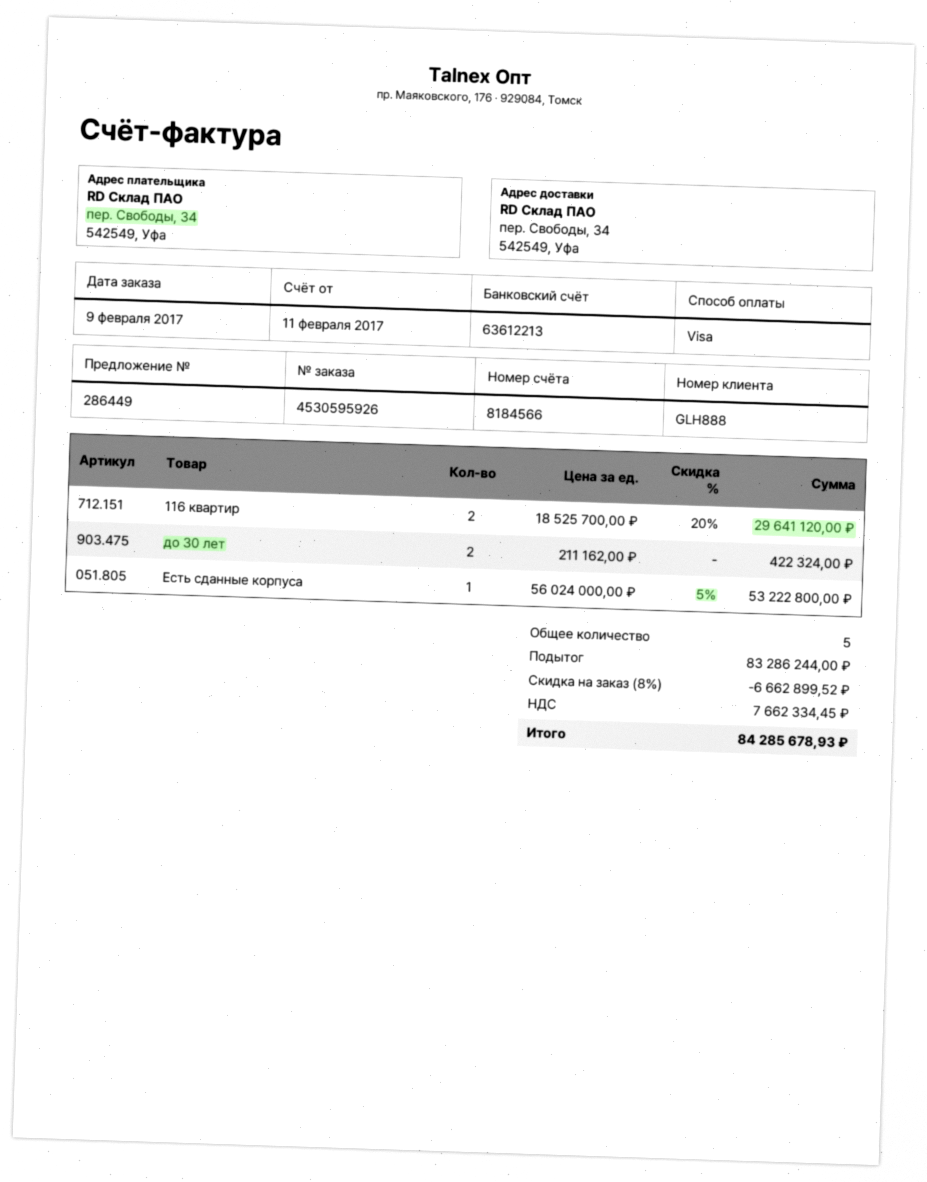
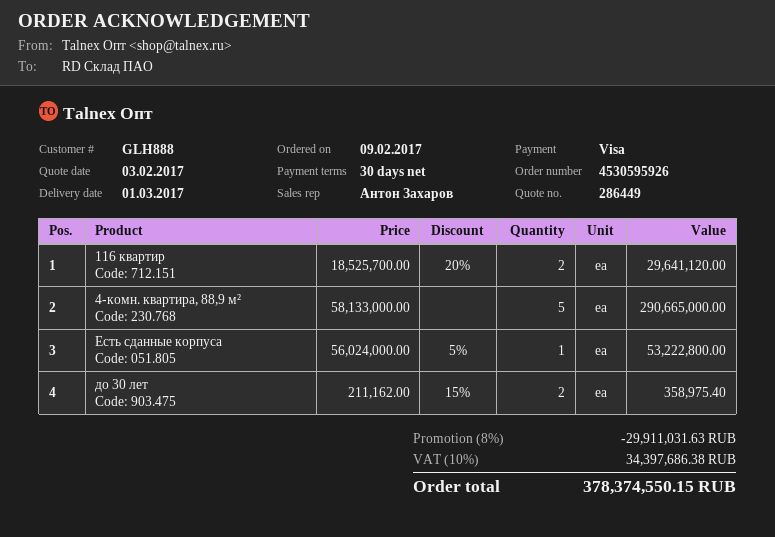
до 30 лет: 2 x 211162.00 = 422324.00 -> 2 x 211162.00 - 15% = 358975.40
4-комн. квартира, 88,9 м²: none -> 5 x 58133000.00 = 290665000.00
discount: 8% = 6662899.52 -> 8% = 29911031.63
tax: 7662334.45 -> 34397686.38
total: 84285678.93 -> 378374550.15

